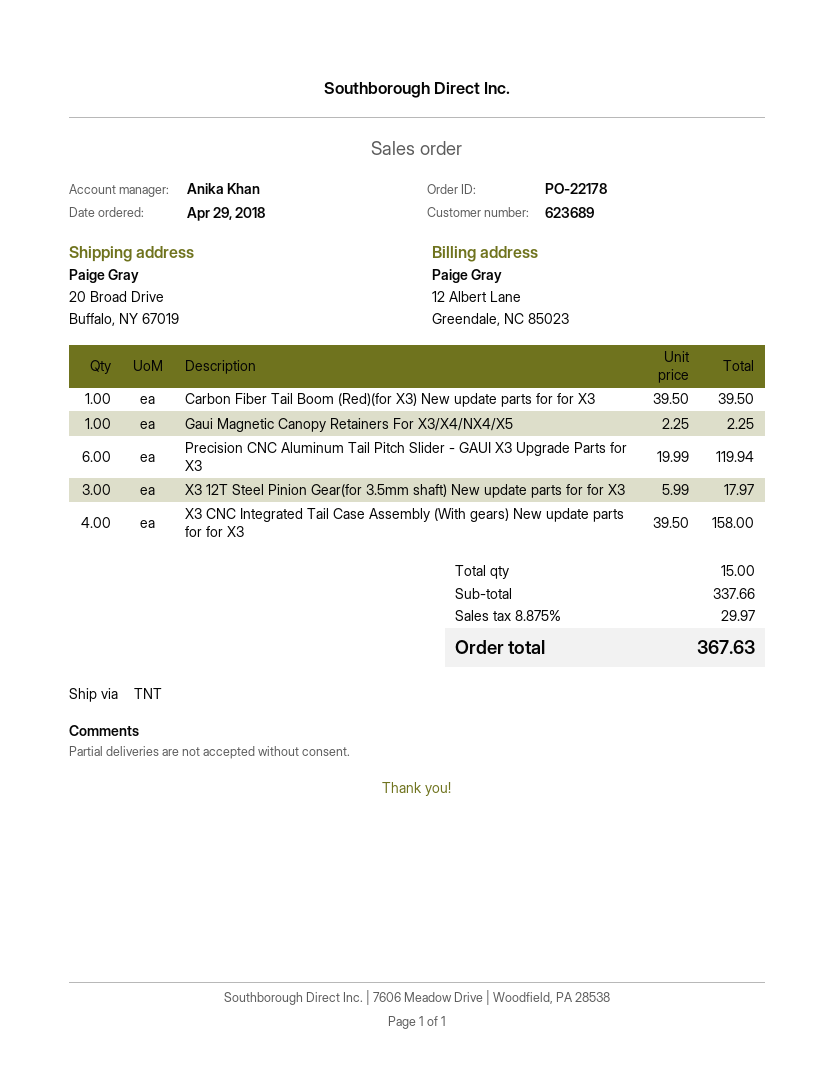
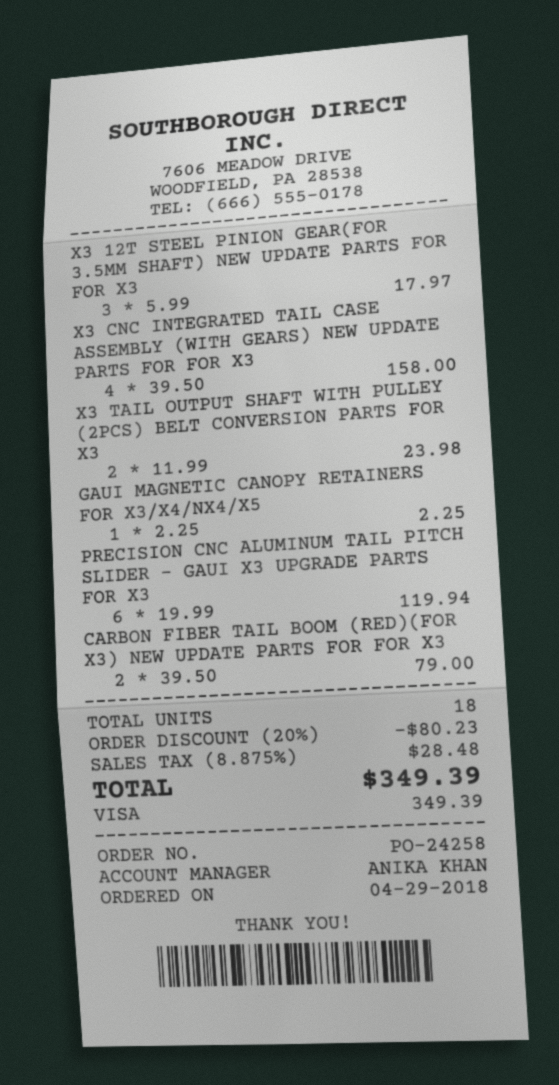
order number: PO-22178 -> PO-24258
Carbon Fiber Tail Boom (Red)(for X3) New update parts for for X3: 1 x 39.50 = 39.50 -> 2 x 39.50 = 79.00
X3 TAIL OUTPUT SHAFT WITH PULLEY (2PCS) BELT CONVERSION PARTS FOR X3: none -> 2 x 11.99 = 23.98
total quantity: 15 -> 18
discount: none -> 20% = 80.23
tax: 8.875% = 29.97 -> 8.875% = 28.48
total: 367.63 -> 349.39

